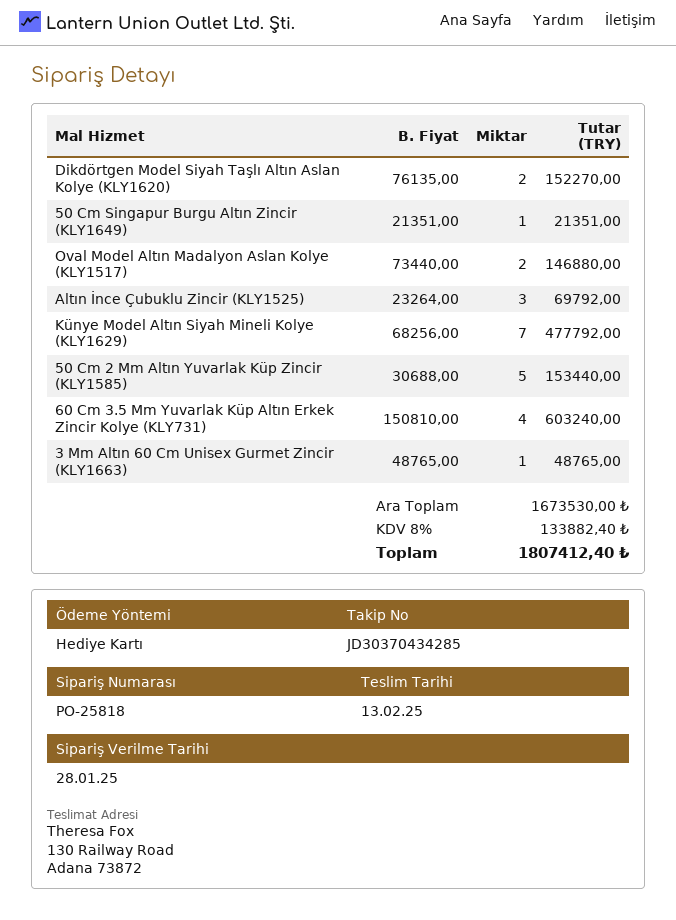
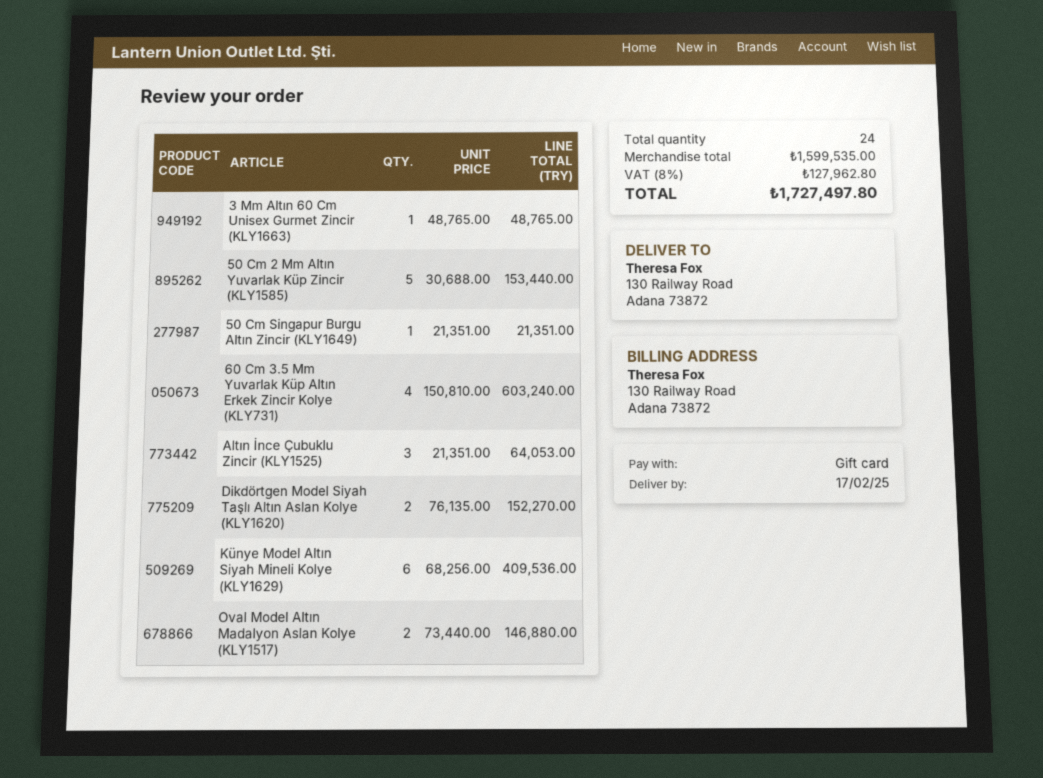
delivery date: 2025-02-13 -> 2025-02-17
Altın İnce Çubuklu Zincir (KLY1525): 3 x 23264.00 = 69792.00 -> 3 x 21351.00 = 64053.00
Künye Model Altın Siyah Mineli Kolye (KLY1629): 7 x 68256.00 = 477792.00 -> 6 x 68256.00 = 409536.00
subtotal: 1673530.00 -> 1599535.00
tax: 8% = 133882.40 -> 8% = 127962.80
total: 1807412.40 -> 1727497.80

